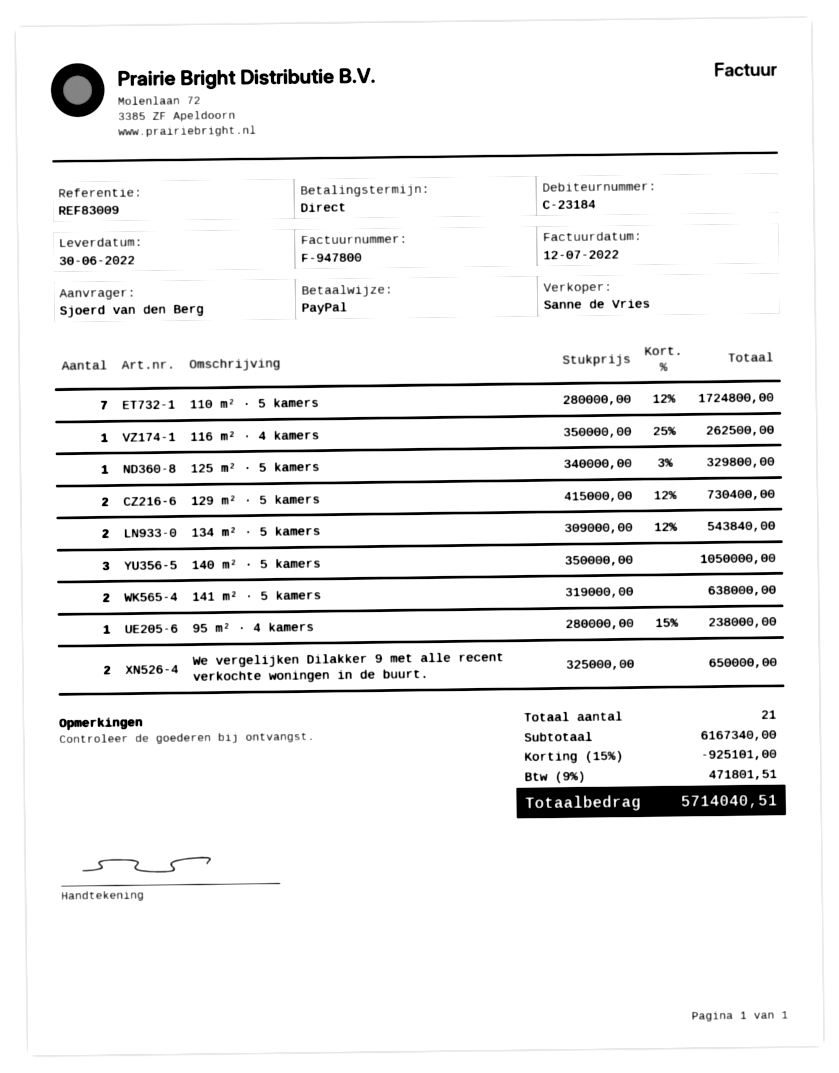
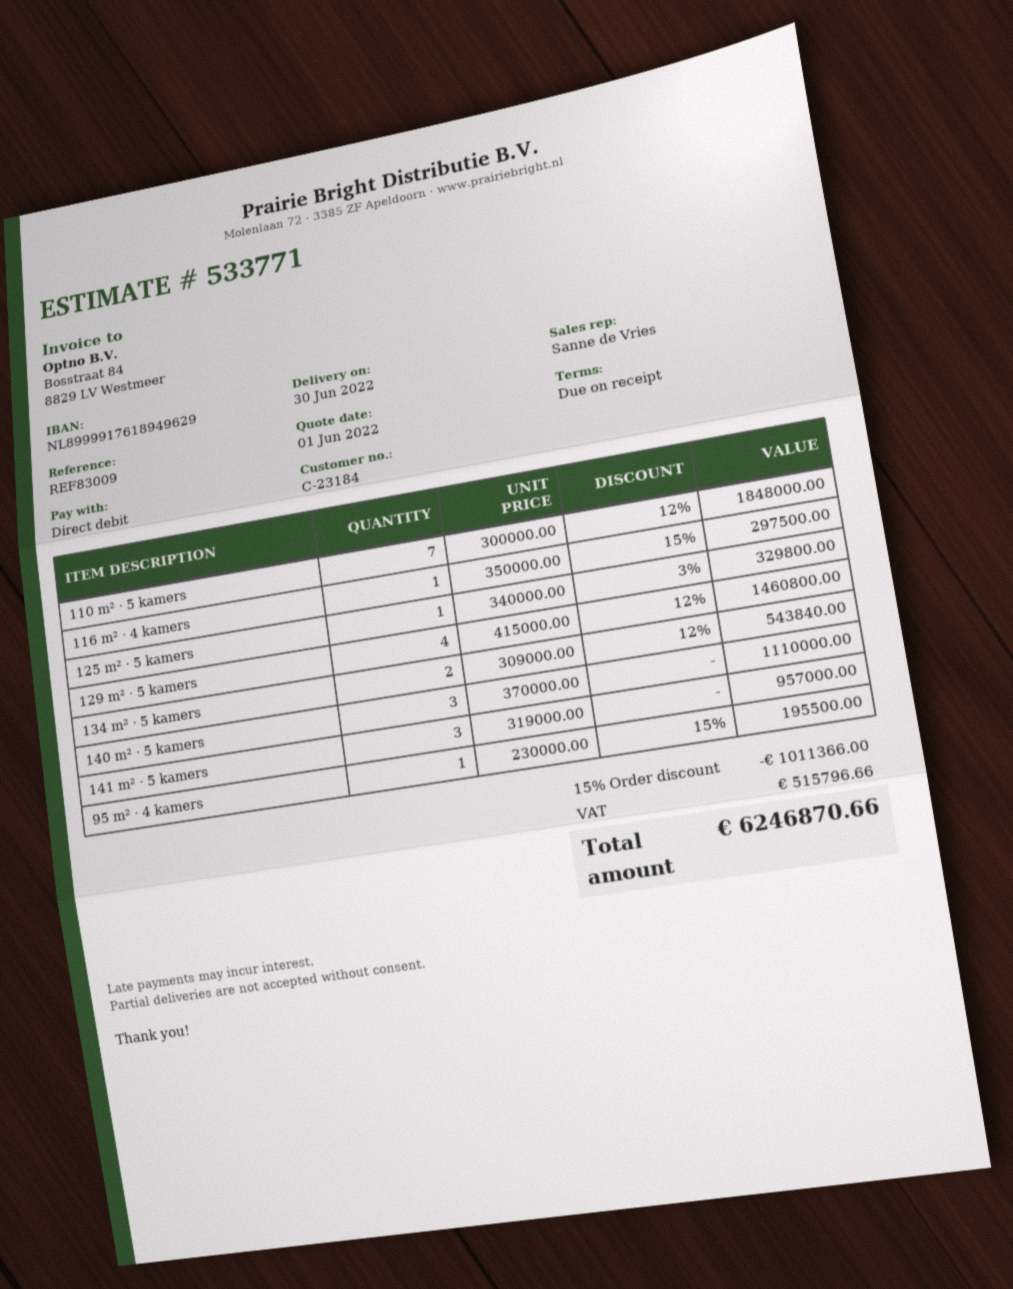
payment method: PayPal -> direct debit
110 m² · 5 kamers: 7 x 280000.00 - 12% = 1724800.00 -> 7 x 300000.00 - 12% = 1848000.00
116 m² · 4 kamers: 1 x 350000.00 - 25% = 262500.00 -> 1 x 350000.00 - 15% = 297500.00
129 m² · 5 kamers: 2 x 415000.00 - 12% = 730400.00 -> 4 x 415000.00 - 12% = 1460800.00
140 m² · 5 kamers: 3 x 350000.00 = 1050000.00 -> 3 x 370000.00 = 1110000.00
141 m² · 5 kamers: 2 x 319000.00 = 638000.00 -> 3 x 319000.00 = 957000.00
95 m² · 4 kamers: 1 x 280000.00 - 15% = 238000.00 -> 1 x 230000.00 - 15% = 195500.00
We vergelijken Dilakker 9 met alle recent verkochte woningen in de buurt.: 2 x 325000.00 = 650000.00 -> none
discount: 15% = 925101.00 -> 15% = 1011366.00
tax: 471801.51 -> 515796.66
total: 5714040.51 -> 6246870.66

